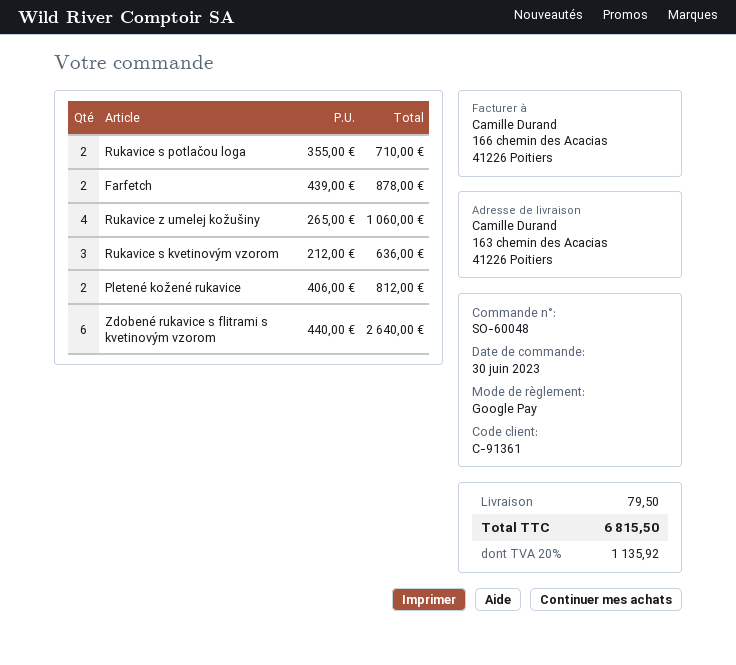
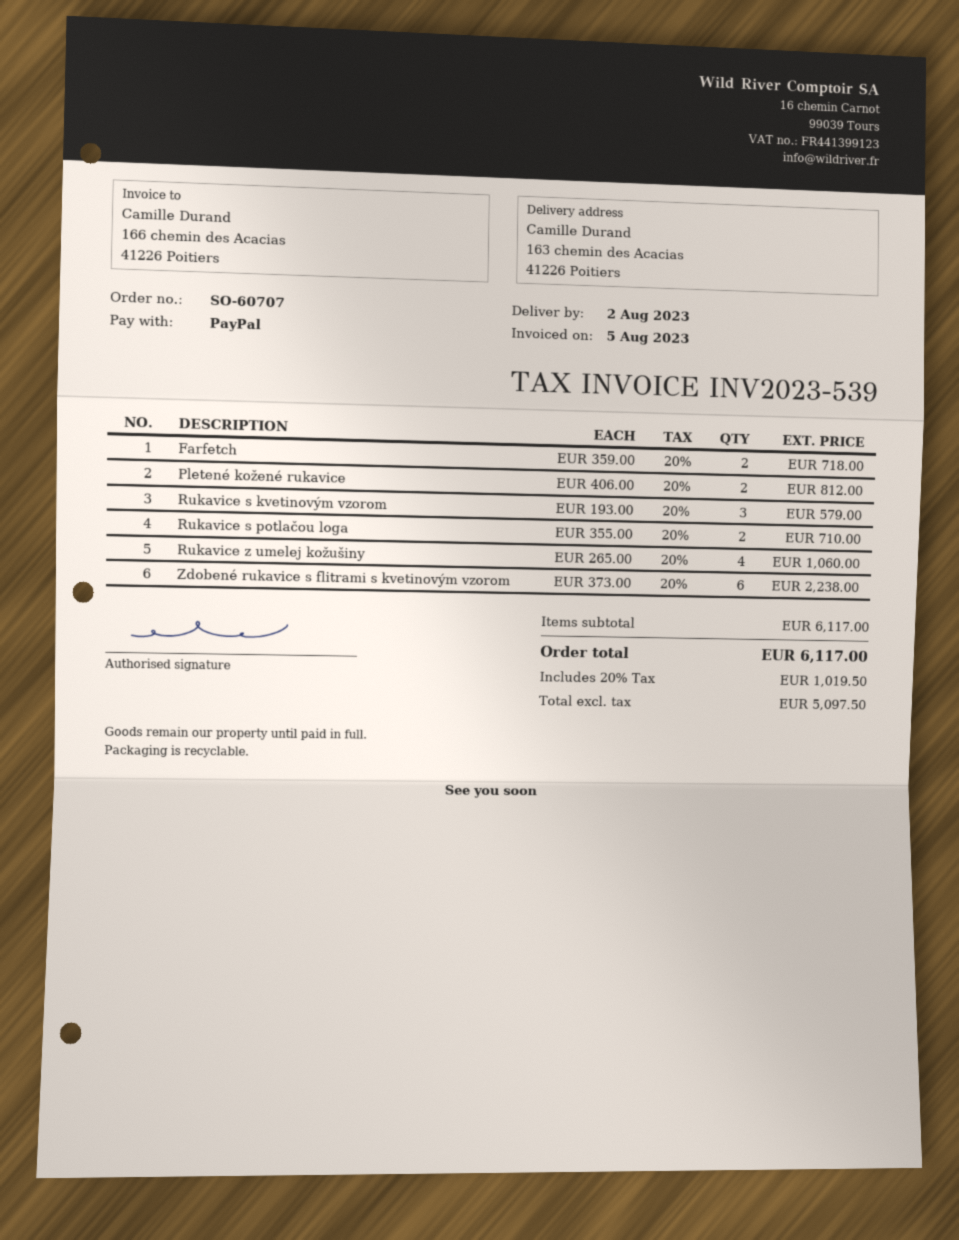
order number: SO-60048 -> SO-60707
payment method: Google Pay -> PayPal
Farfetch: 2 x 439.00 = 878.00 -> 2 x 359.00 = 718.00
Rukavice s kvetinovým vzorom: 3 x 212.00 = 636.00 -> 3 x 193.00 = 579.00
Zdobené rukavice s flitrami s kvetinovým vzorom: 6 x 440.00 = 2640.00 -> 6 x 373.00 = 2238.00
shipping: 79.50 -> none
tax: 20% = 1135.92 -> 20% = 1019.50
total: 6815.50 -> 6117.00

